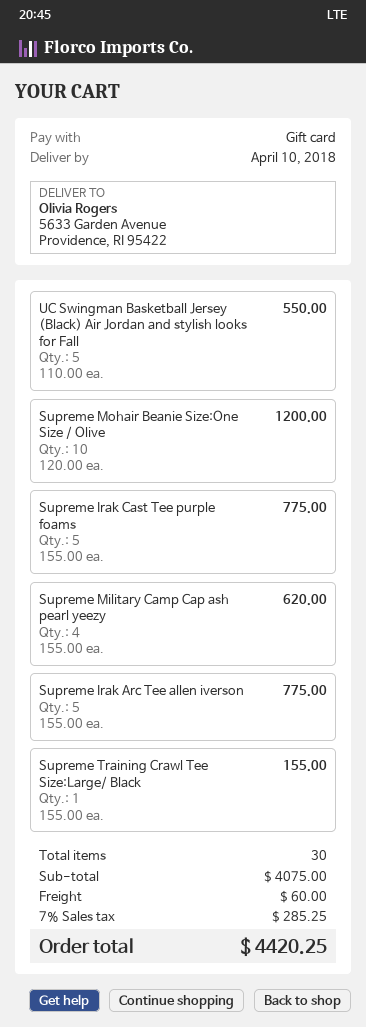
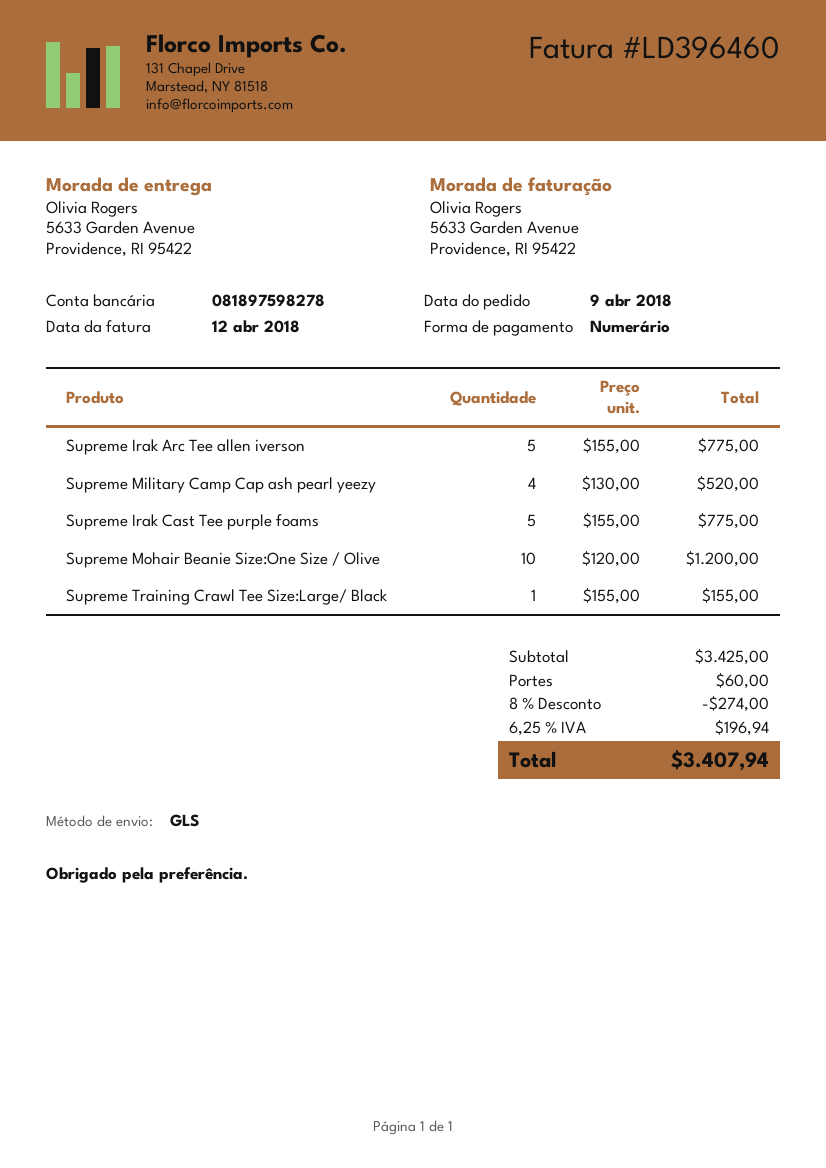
payment method: gift card -> cash
UC Swingman Basketball Jersey (Black) Air Jordan and stylish looks for Fall: 5 x 110.00 = 550.00 -> none
Supreme Military Camp Cap ash pearl yeezy: 4 x 155.00 = 620.00 -> 4 x 130.00 = 520.00
subtotal: 4075.00 -> 3425.00
discount: none -> 8% = 274.00
tax: 7% = 285.25 -> 6.25% = 196.94
total: 4420.25 -> 3407.94

